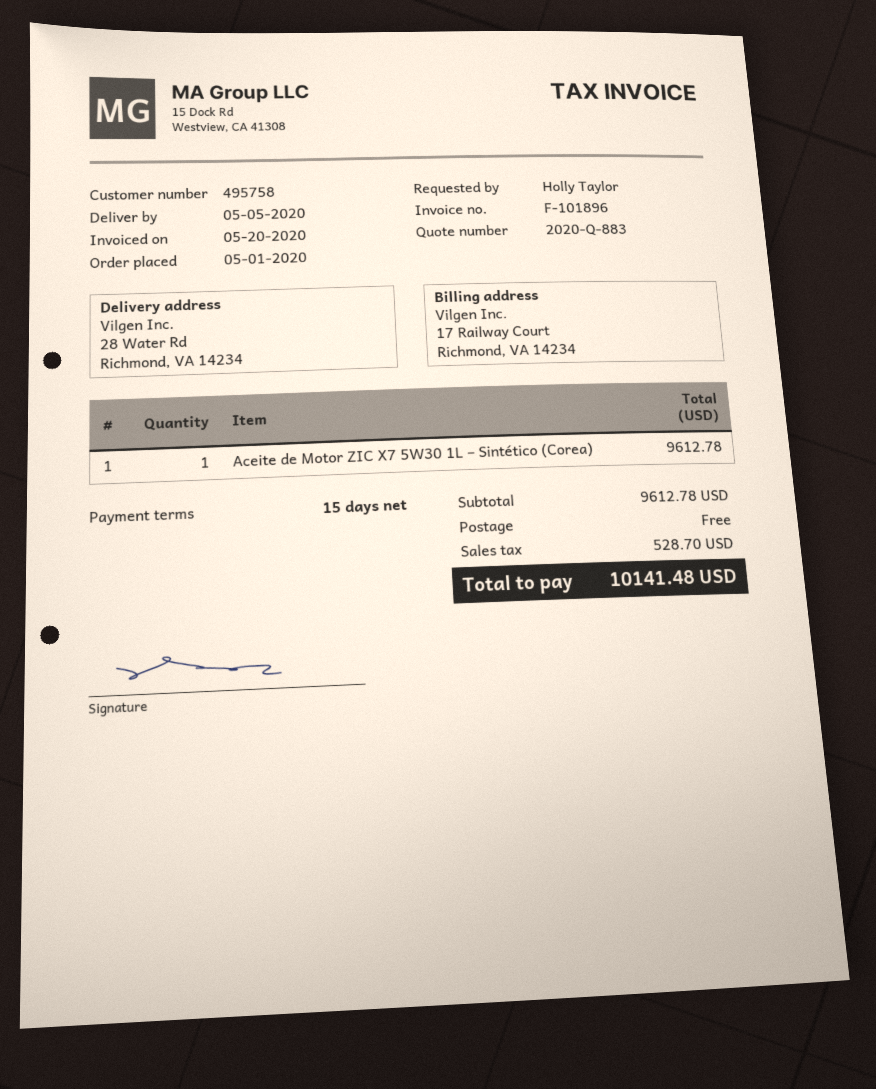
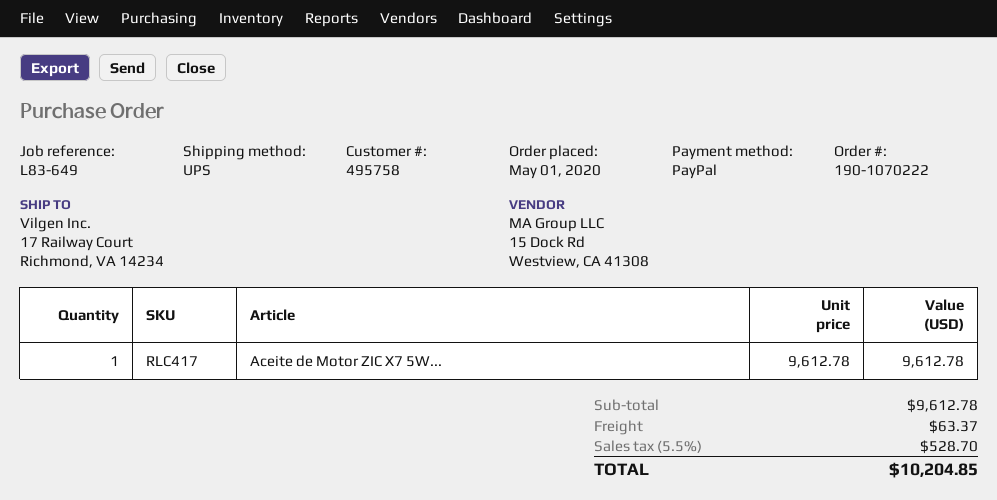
ship to: 28 Water Rd, Richmond, VA 14234 -> 17 Railway Court, Richmond, VA 14234
shipping: 0.00 -> 63.37
total: 10141.48 -> 10204.85

